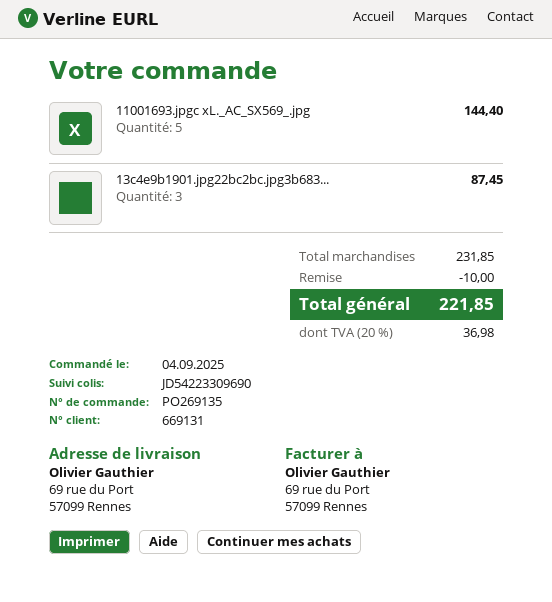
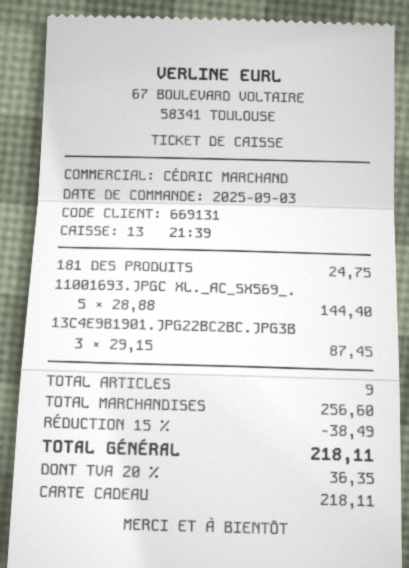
order date: 2025-09-04 -> 2025-09-03
181 DES PRODUITS: none -> 1 for 24.75
subtotal: 231.85 -> 256.60
discount: 10.00 -> 38.49
tax: 20% = 36.98 -> 20% = 36.35
total: 221.85 -> 218.11

